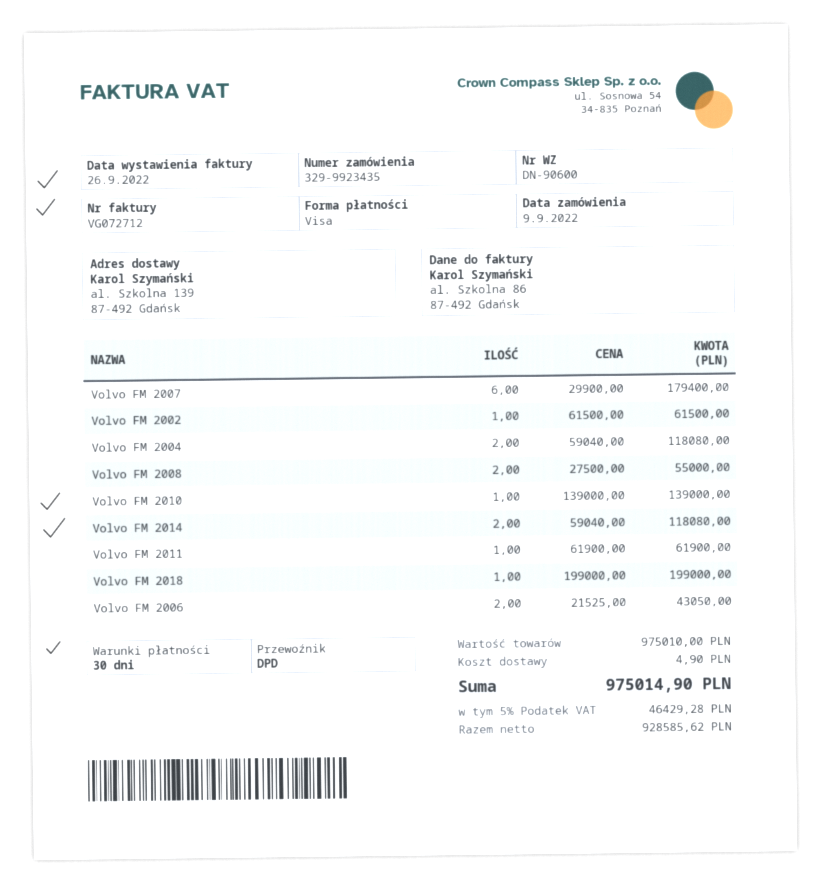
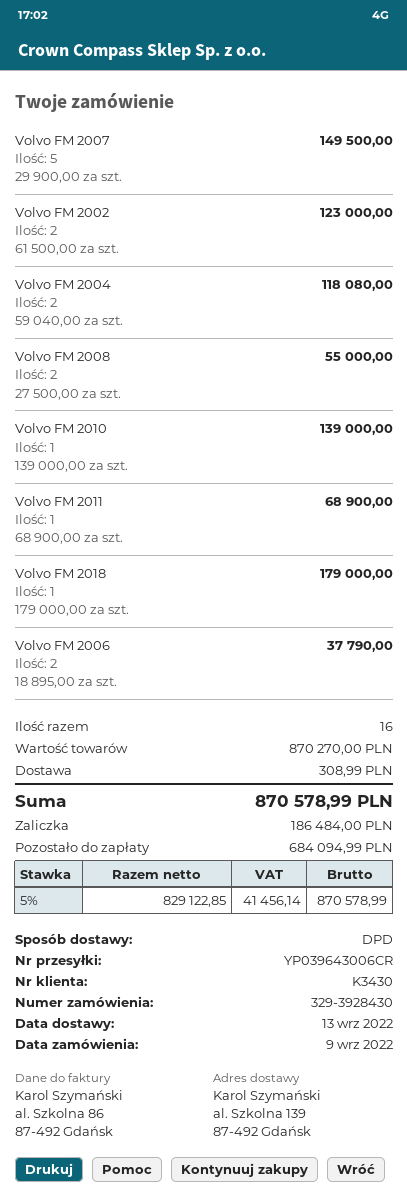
order number: 329-9923435 -> 329-3928430
Volvo FM 2007: 6 x 29900.00 = 179400.00 -> 5 x 29900.00 = 149500.00
Volvo FM 2002: 1 x 61500.00 = 61500.00 -> 2 x 61500.00 = 123000.00
Volvo FM 2014: 2 x 59040.00 = 118080.00 -> none
Volvo FM 2011: 1 x 61900.00 = 61900.00 -> 1 x 68900.00 = 68900.00
Volvo FM 2018: 1 x 199000.00 = 199000.00 -> 1 x 179000.00 = 179000.00
Volvo FM 2006: 2 x 21525.00 = 43050.00 -> 2 x 18895.00 = 37790.00
subtotal: 975010.00 -> 870270.00
shipping: 4.90 -> 308.99
net: 928585.62 -> 829122.85
tax: 5% = 46429.28 -> 5% = 41456.14
total: 975014.90 -> 870578.99

